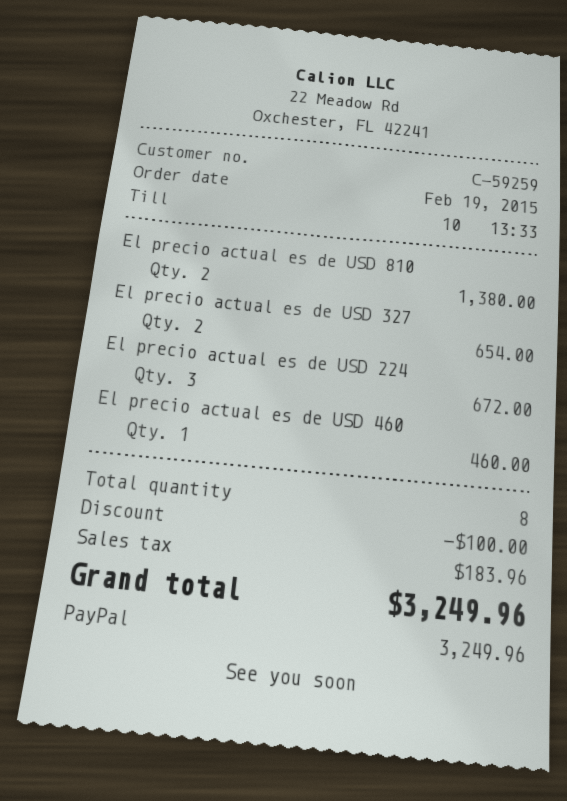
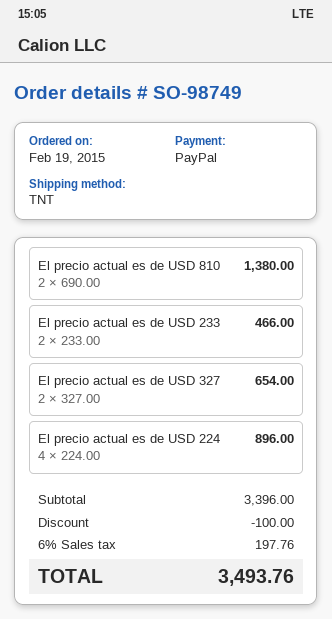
El precio actual es de USD 224: 3 for 672.00 -> 4 for 896.00
El precio actual es de USD 460: 1 for 460.00 -> none
El precio actual es de USD 233: none -> 2 for 466.00
tax: 183.96 -> 197.76
total: 3249.96 -> 3493.76

